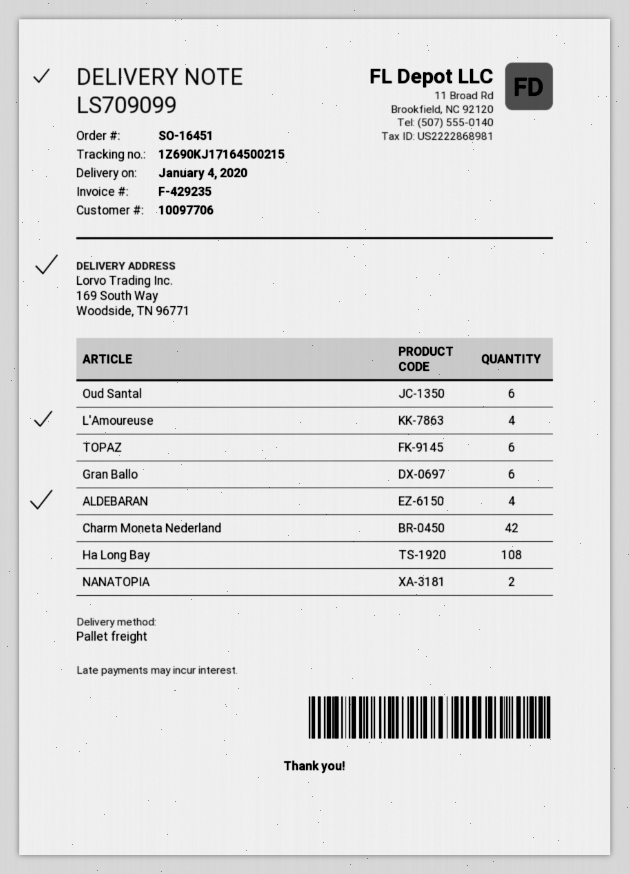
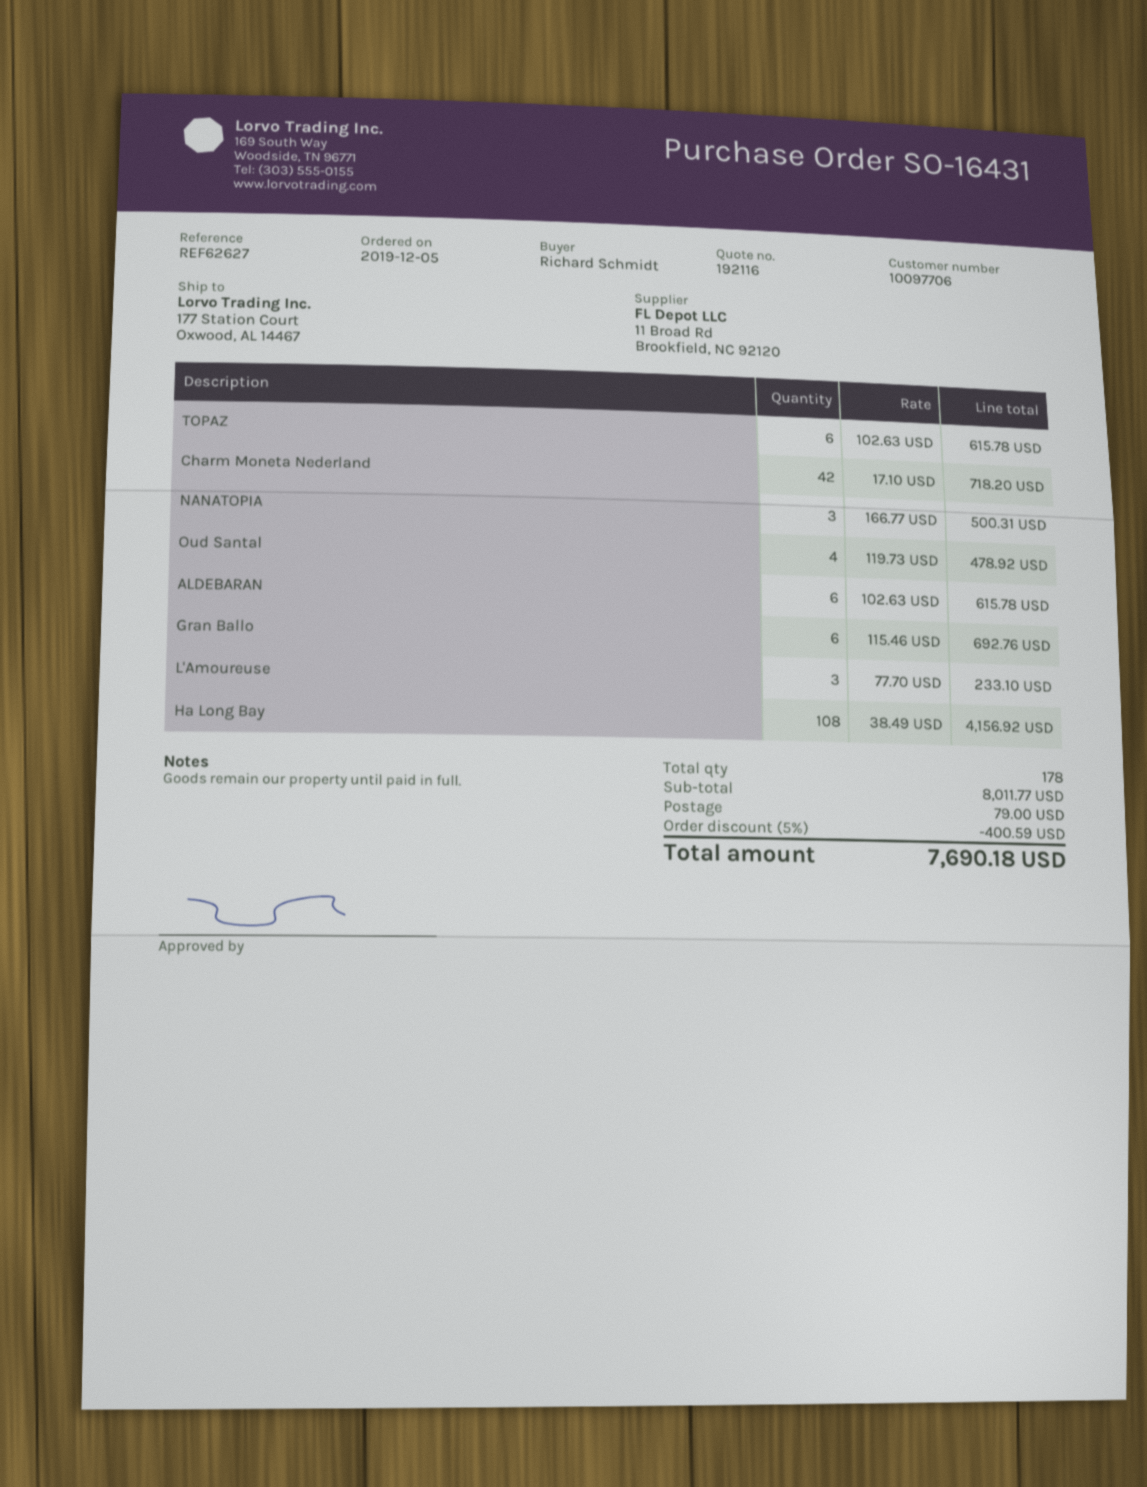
order number: SO-16451 -> SO-16431
ship to: 169 South Way, Woodside, TN 96771 -> 177 Station Court, Oxwood, AL 14467
Oud Santal: 6 -> 4
L'Amoureuse: 4 -> 3
ALDEBARAN: 4 -> 6
NANATOPIA: 2 -> 3

